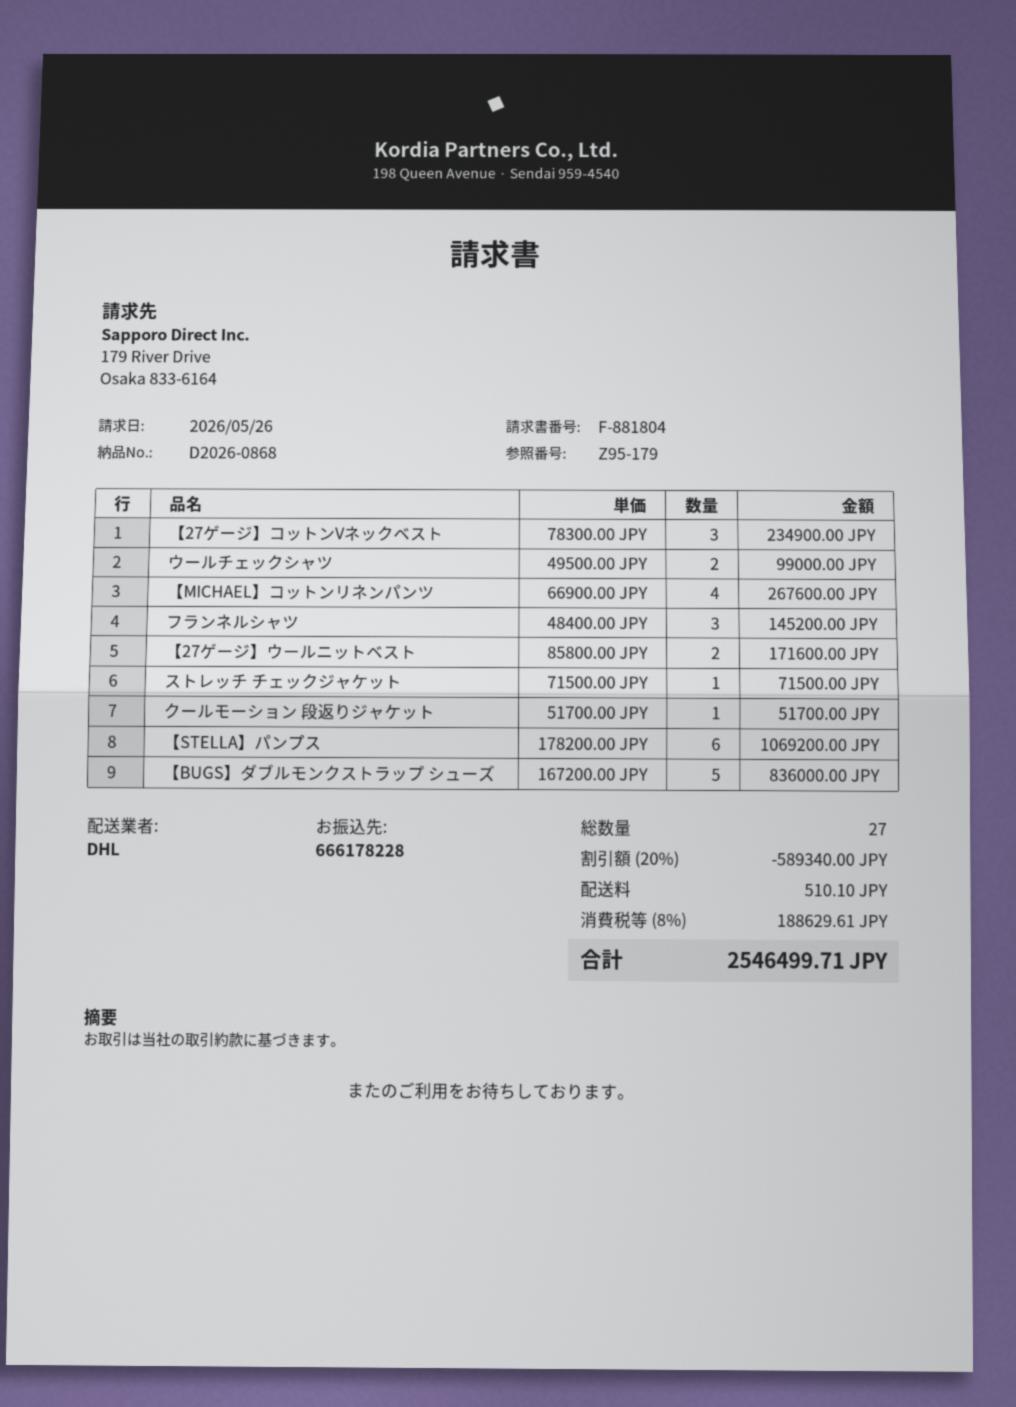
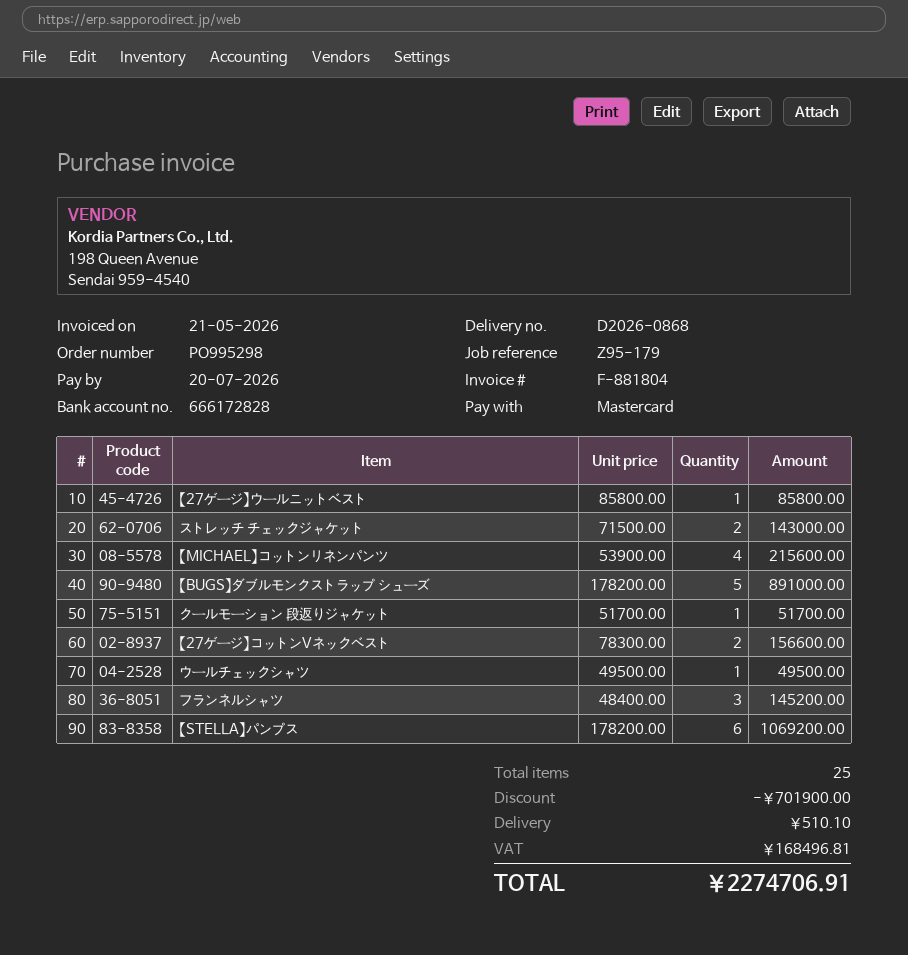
invoice date: 2026-05-26 -> 2026-05-21
bank account: 666178228 -> 666172828
【27ゲージ】コットンVネックベスト: 3 x 78300.00 = 234900.00 -> 2 x 78300.00 = 156600.00
ウールチェックシャツ: 2 x 49500.00 = 99000.00 -> 1 x 49500.00 = 49500.00
【MICHAEL】コットンリネンパンツ: 4 x 66900.00 = 267600.00 -> 4 x 53900.00 = 215600.00
【27ゲージ】ウールニットベスト: 2 x 85800.00 = 171600.00 -> 1 x 85800.00 = 85800.00
ストレッチ チェックジャケット: 1 x 71500.00 = 71500.00 -> 2 x 71500.00 = 143000.00
【BUGS】ダブルモンクストラップ シューズ: 5 x 167200.00 = 836000.00 -> 5 x 178200.00 = 891000.00
total quantity: 27 -> 25
discount: 589340.00 -> 701900.00
tax: 188629.61 -> 168496.81
total: 2546499.71 -> 2274706.91

